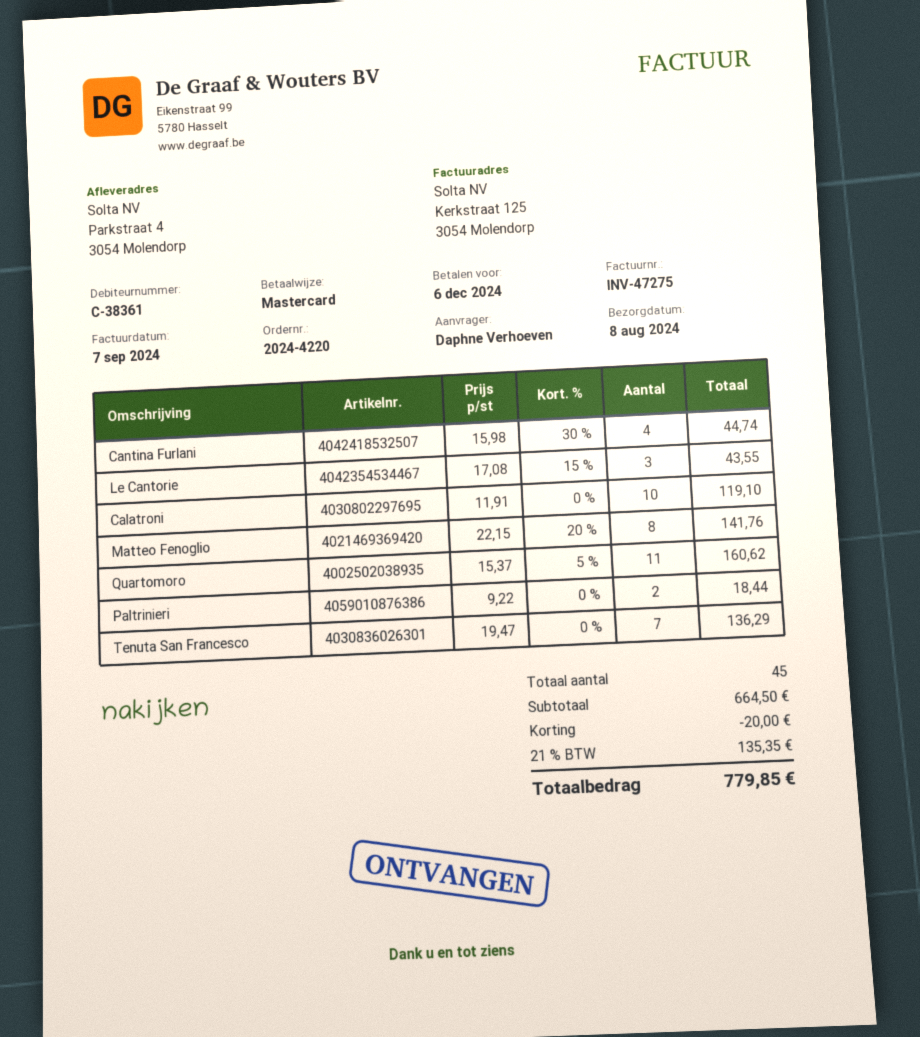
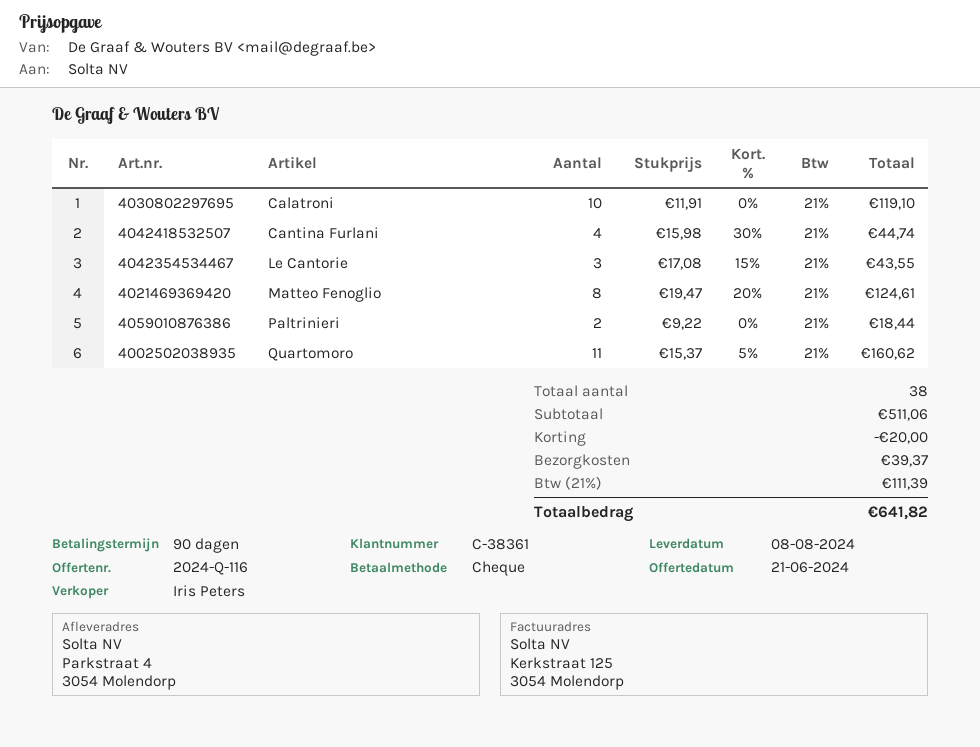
payment method: Mastercard -> cheque
Matteo Fenoglio: 8 x 22.15 - 20% = 141.76 -> 8 x 19.47 - 20% = 124.61
Tenuta San Francesco: 7 x 19.47 = 136.29 -> none
total quantity: 45 -> 38
subtotal: 664.50 -> 511.06
shipping: none -> 39.37
tax: 21% = 135.35 -> 21% = 111.39
total: 779.85 -> 641.82

